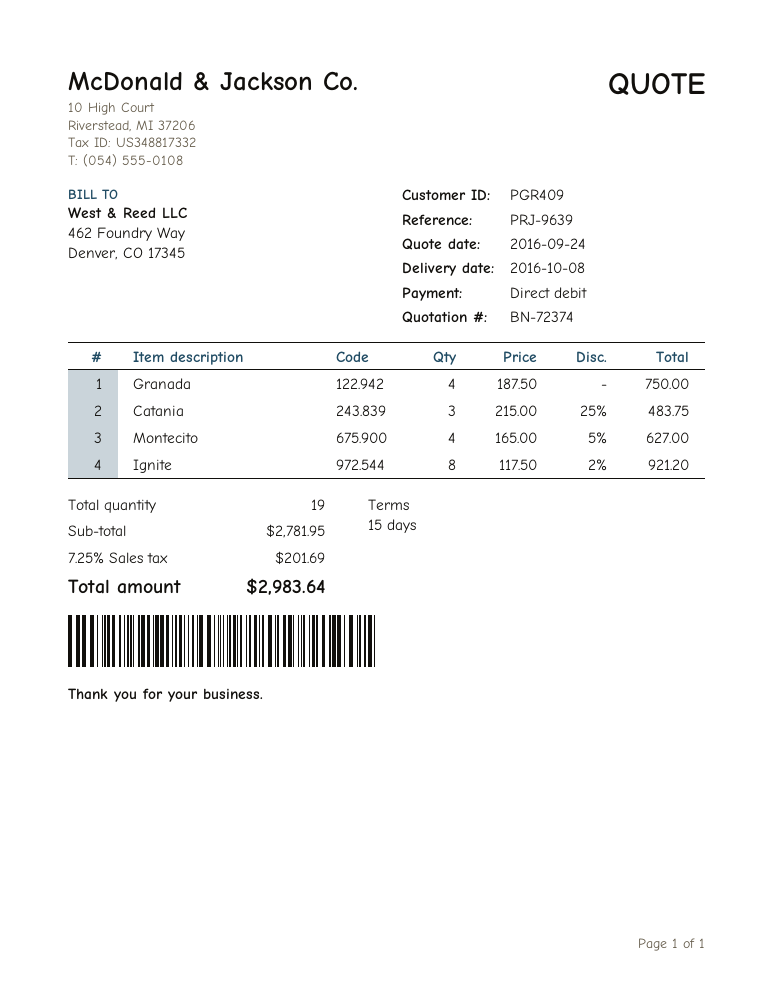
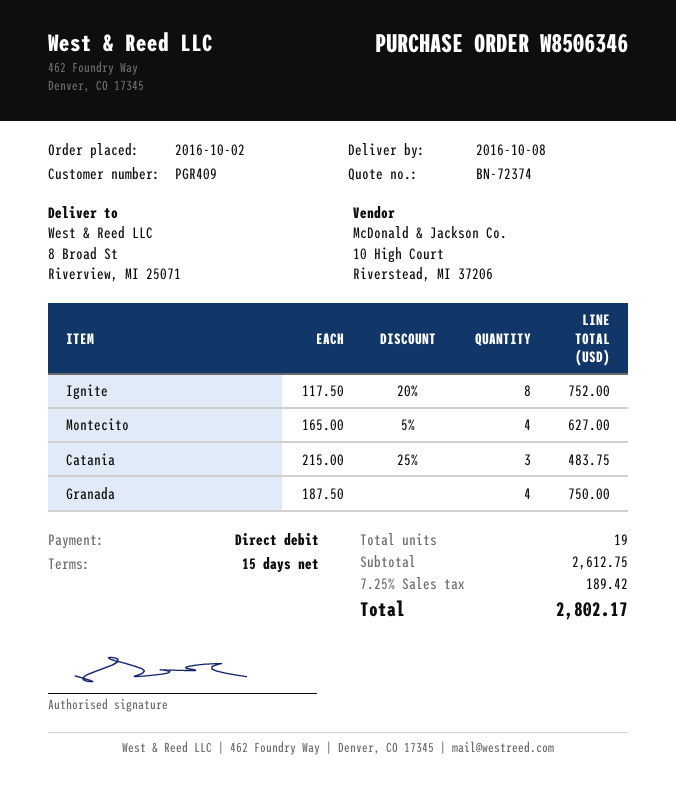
Ignite: 8 x 117.50 - 2% = 921.20 -> 8 x 117.50 - 20% = 752.00
subtotal: 2781.95 -> 2612.75
tax: 7.25% = 201.69 -> 7.25% = 189.42
total: 2983.64 -> 2802.17

